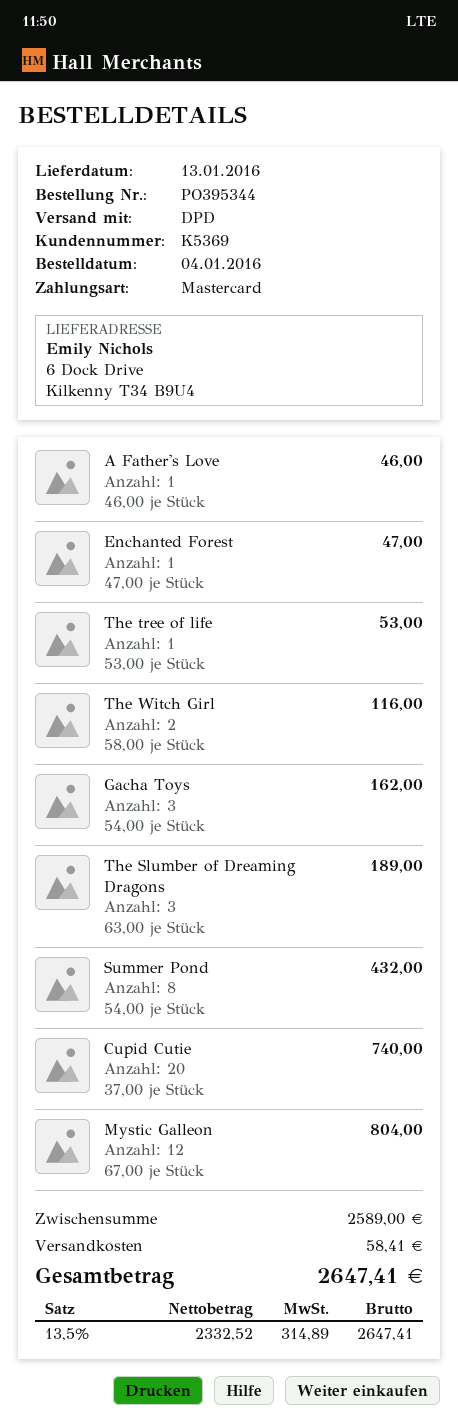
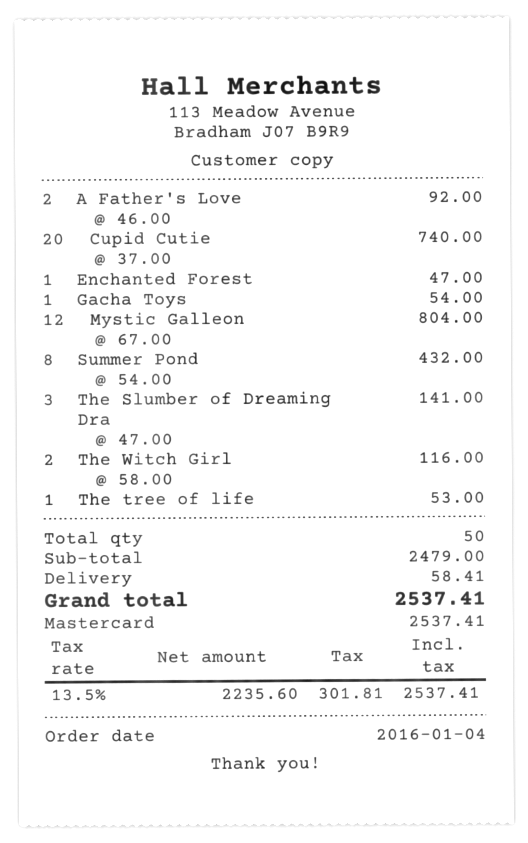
A Father's Love: 1 x 46.00 = 46.00 -> 2 x 46.00 = 92.00
Gacha Toys: 3 x 54.00 = 162.00 -> 1 x 54.00 = 54.00
The Slumber of Dreaming Dragons: 3 x 63.00 = 189.00 -> 3 x 47.00 = 141.00
subtotal: 2589.00 -> 2479.00
net: 2332.52 -> 2235.60
tax: 13.5% = 314.89 -> 13.5% = 301.81
total: 2647.41 -> 2537.41

